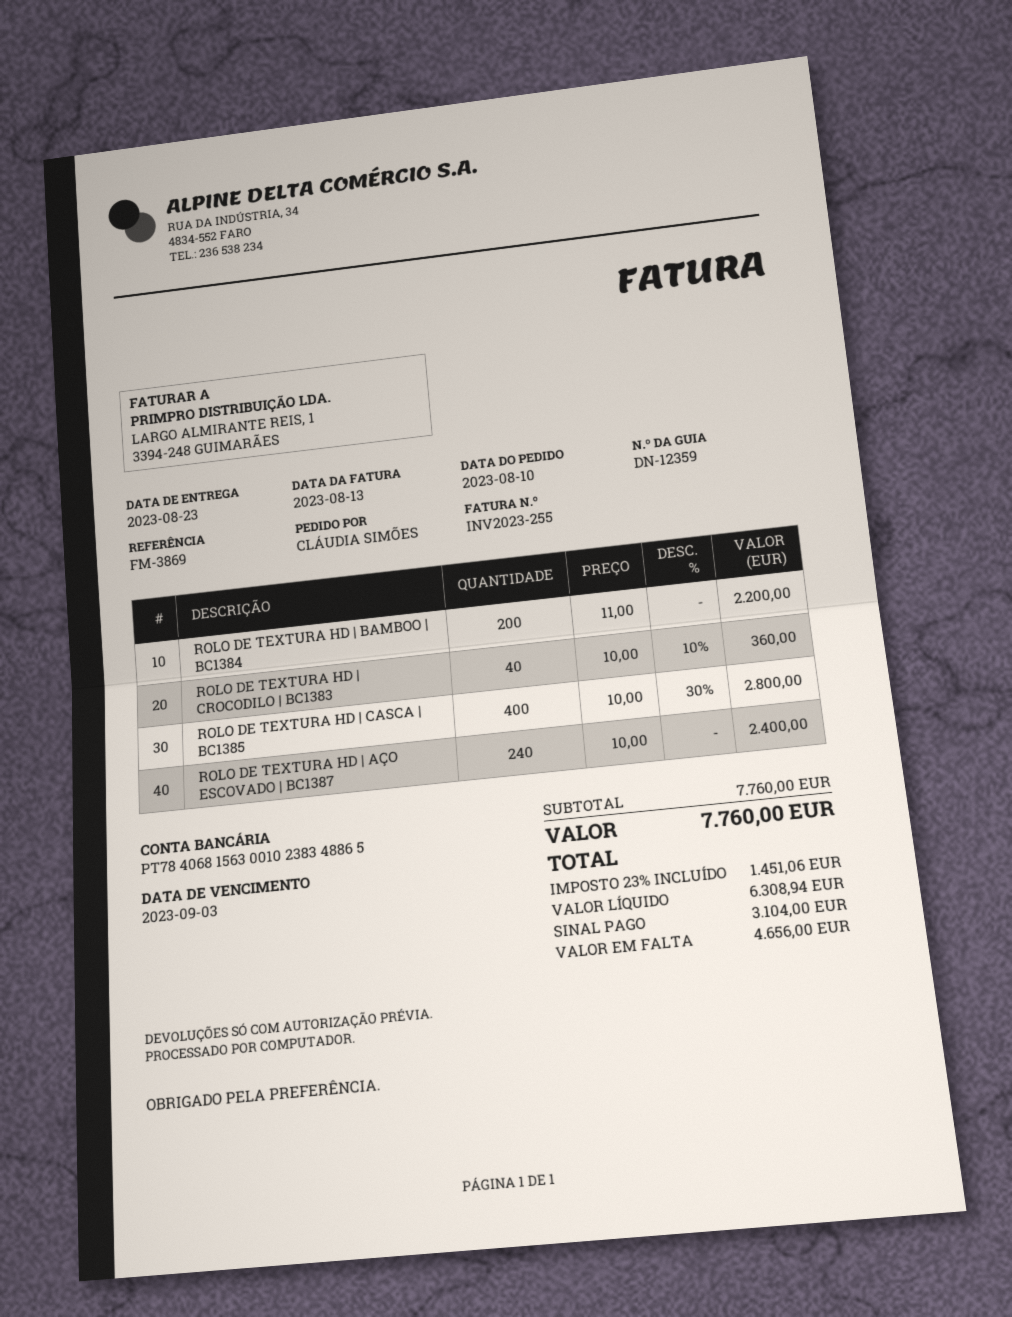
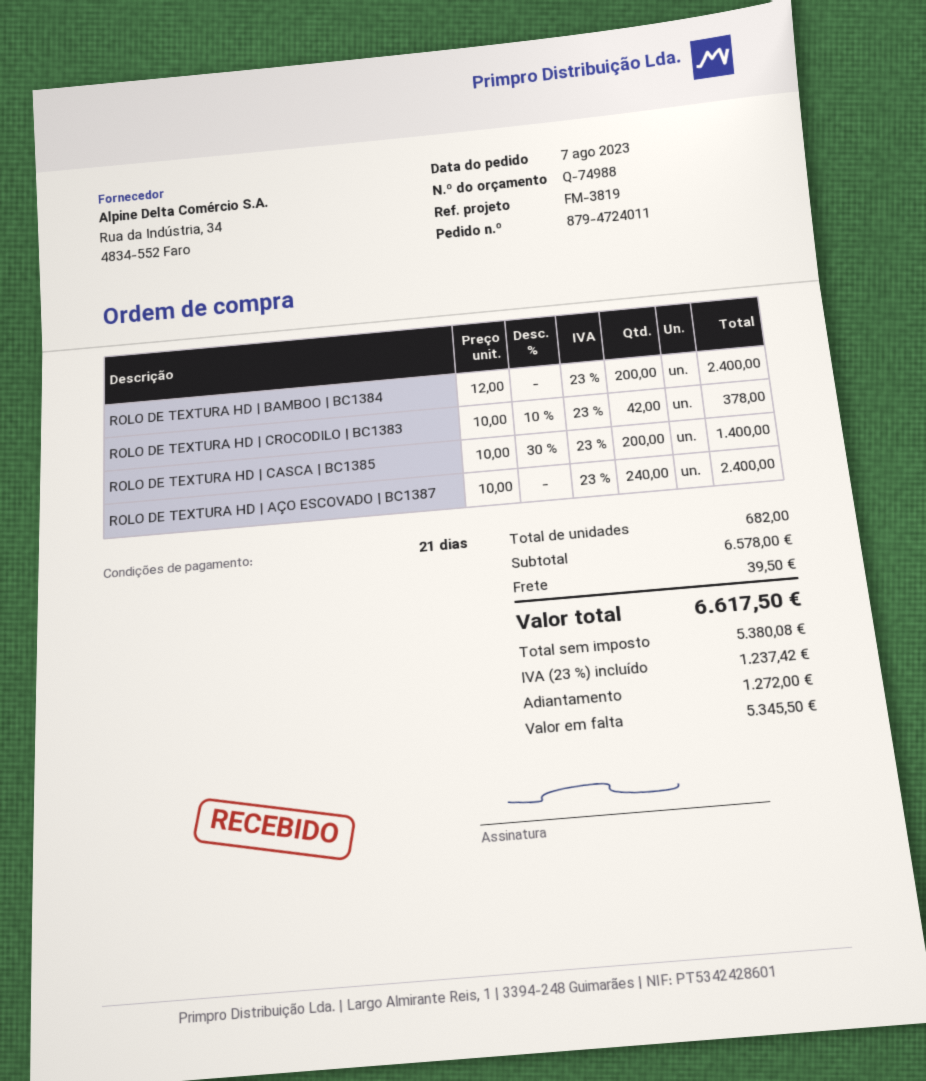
order date: 2023-08-10 -> 2023-08-07
reference: FM-3869 -> FM-3819
ROLO DE TEXTURA HD | BAMBOO | BC1384: 200 x 11.00 = 2200.00 -> 200 x 12.00 = 2400.00
ROLO DE TEXTURA HD | CROCODILO | BC1383: 40 x 10.00 - 10% = 360.00 -> 42 x 10.00 - 10% = 378.00
ROLO DE TEXTURA HD | CASCA | BC1385: 400 x 10.00 - 30% = 2800.00 -> 200 x 10.00 - 30% = 1400.00
subtotal: 7760.00 -> 6578.00
shipping: none -> 39.50
net: 6308.94 -> 5380.08
tax: 23% = 1451.06 -> 23% = 1237.42
total: 7760.00 -> 6617.50
deposit: 3104.00 -> 1272.00
balance: 4656.00 -> 5345.50

